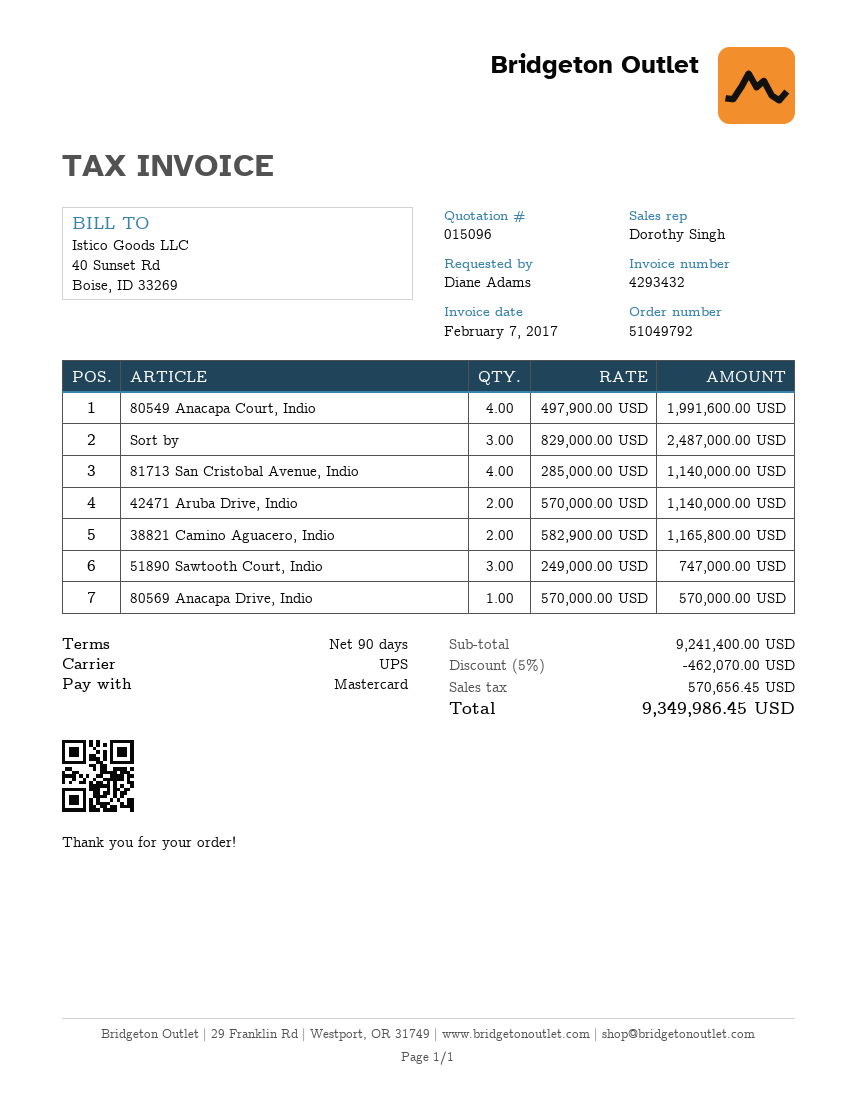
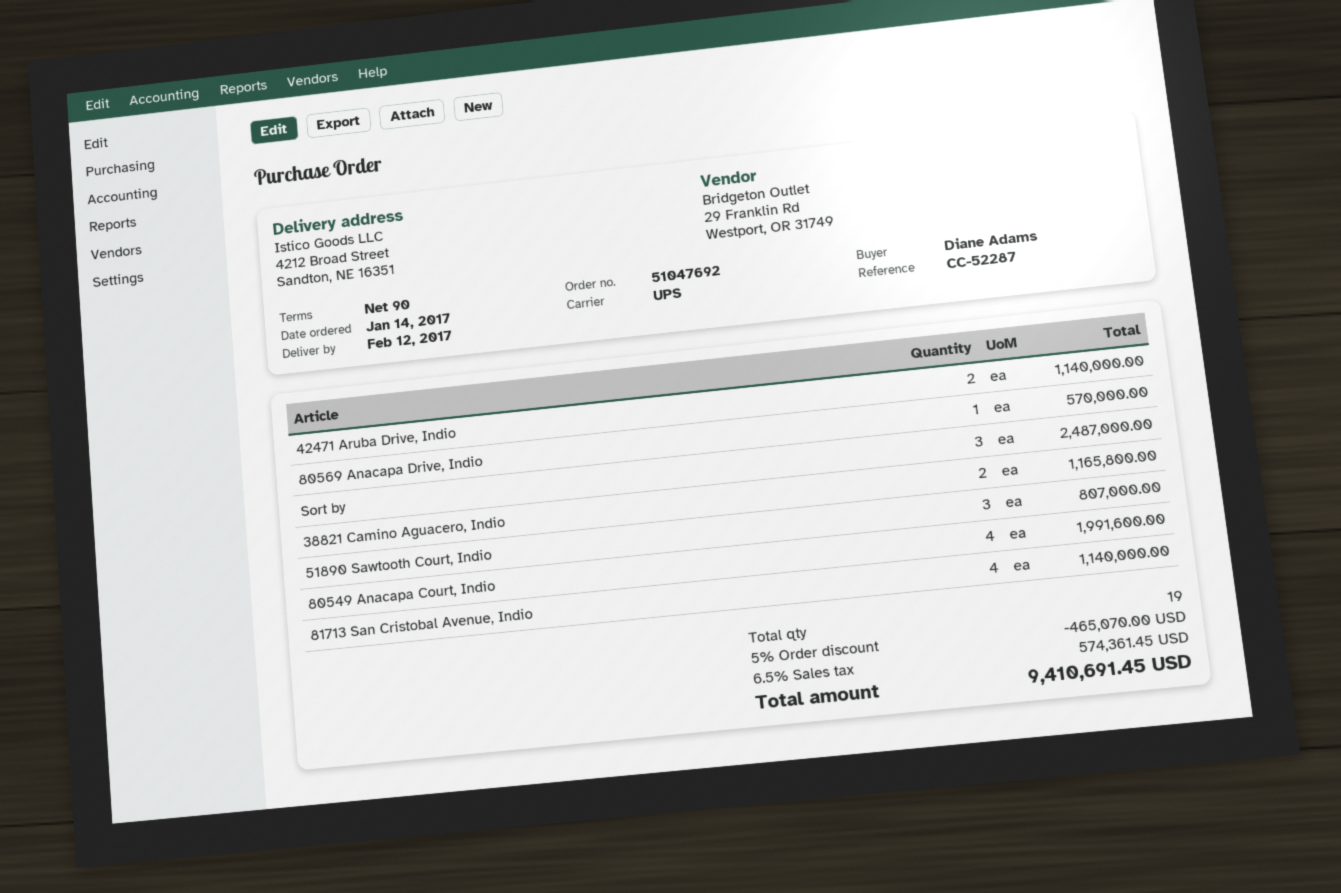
order number: 51049792 -> 51047692
51890 Sawtooth Court, Indio: 3 for 747000.00 -> 3 for 807000.00
discount: 5% = 462070.00 -> 5% = 465070.00
tax: 570656.45 -> 574361.45
total: 9349986.45 -> 9410691.45

